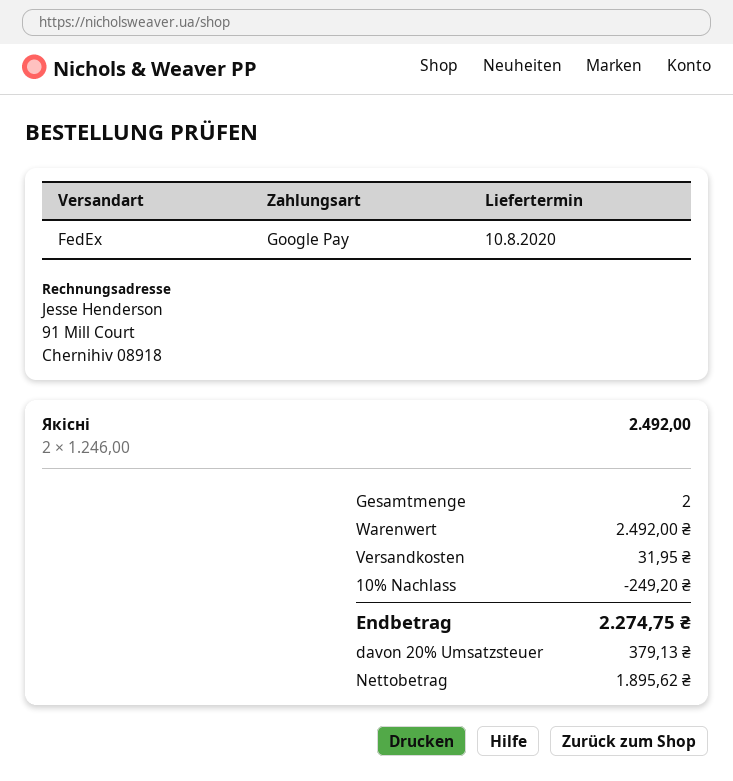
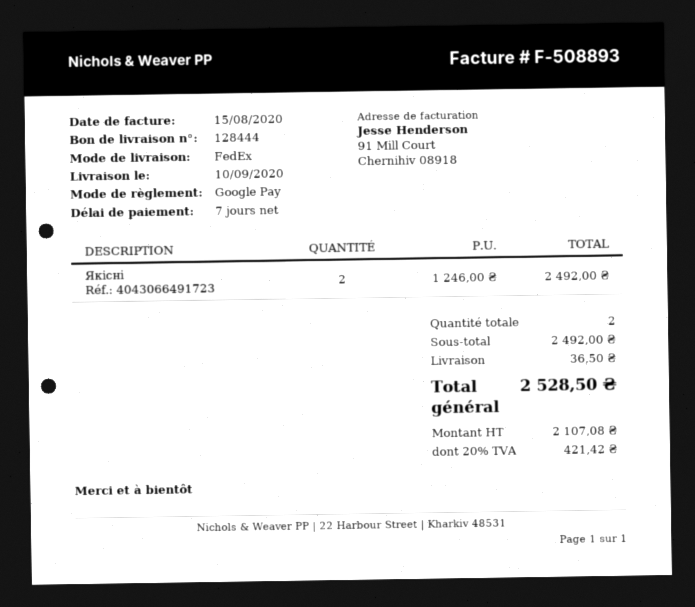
delivery date: 2020-08-10 -> 2020-09-10
discount: 10% = 249.20 -> none
shipping: 31.95 -> 36.50
net: 1895.62 -> 2107.08
tax: 20% = 379.13 -> 20% = 421.42
total: 2274.75 -> 2528.50

